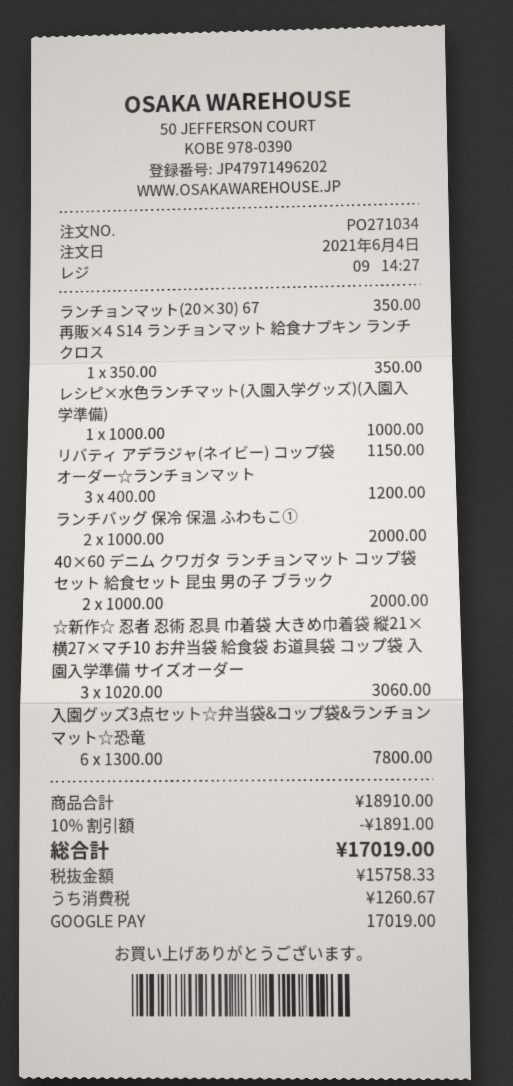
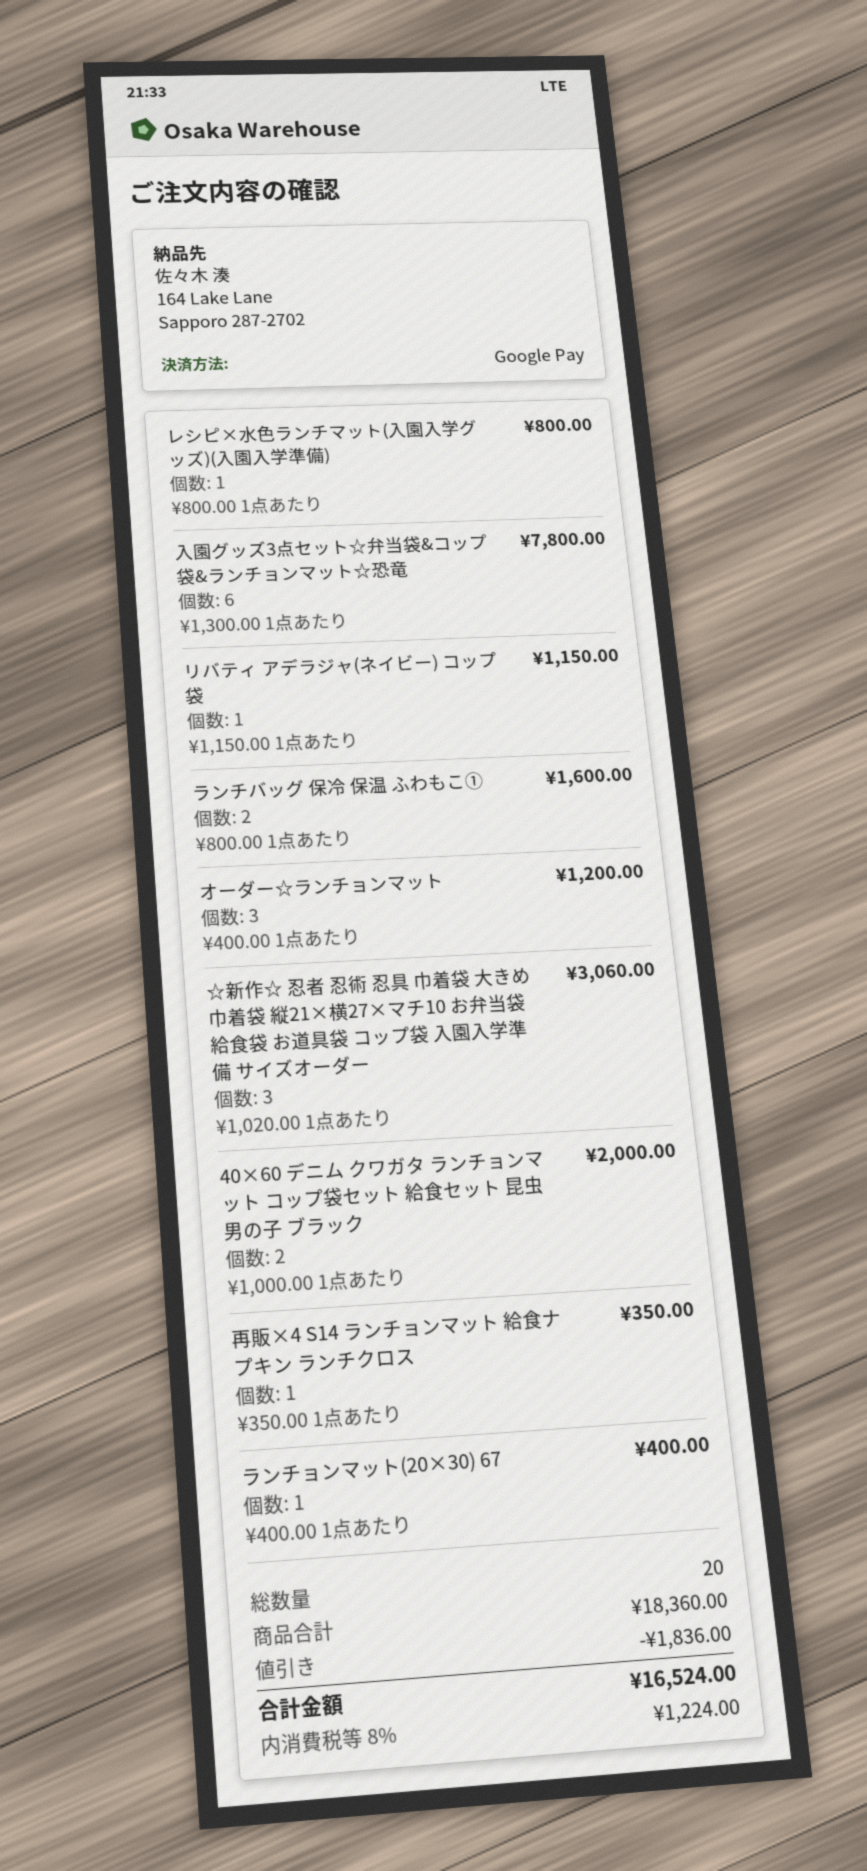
ランチョンマット(20×30) 67: 1 x 350.00 = 350.00 -> 1 x 400.00 = 400.00
レシピ×水色ランチマット(入園入学グッズ)(入園入学準備): 1 x 1000.00 = 1000.00 -> 1 x 800.00 = 800.00
ランチバッグ 保冷 保温 ふわもこ①: 2 x 1000.00 = 2000.00 -> 2 x 800.00 = 1600.00
subtotal: 18910.00 -> 18360.00
discount: 1891.00 -> 1836.00
tax: 1260.67 -> 1224.00
total: 17019.00 -> 16524.00

